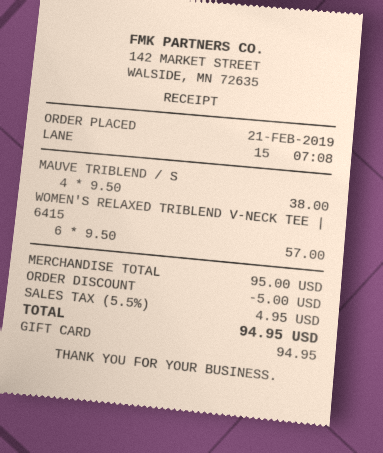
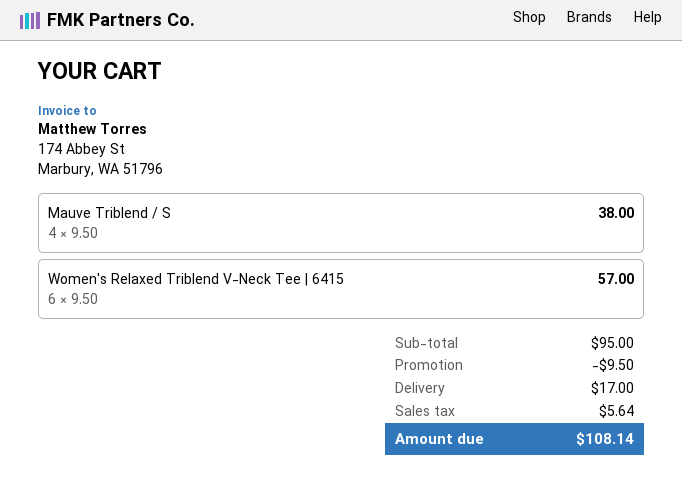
discount: 5.00 -> 9.50
shipping: none -> 17.00
tax: 4.95 -> 5.64
total: 94.95 -> 108.14

